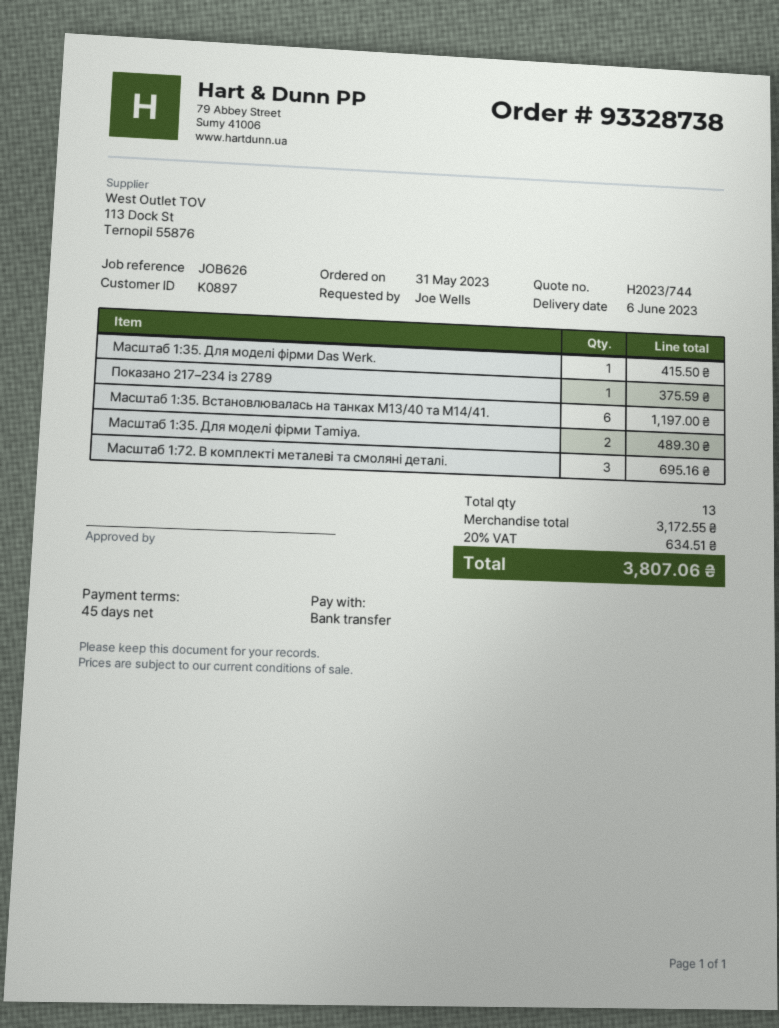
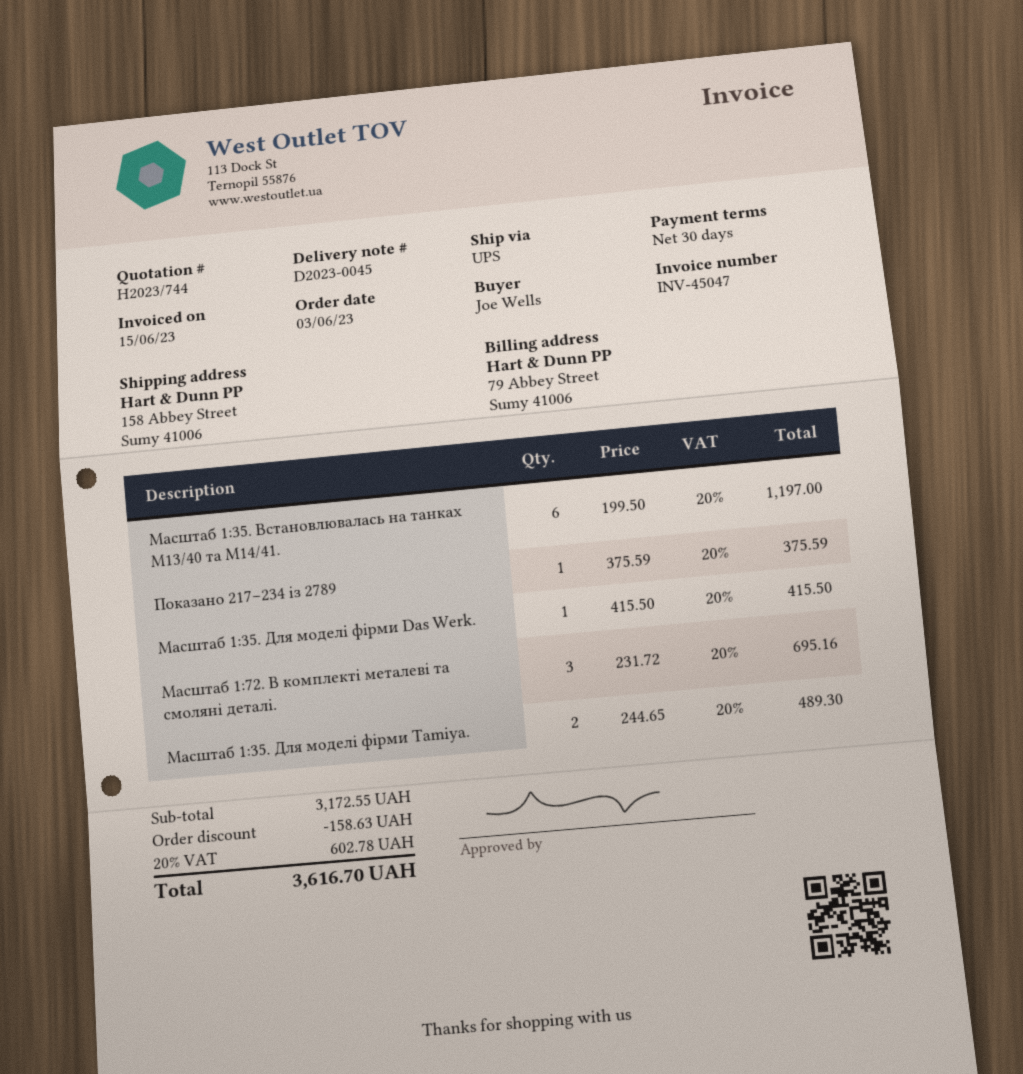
order date: 2023-05-31 -> 2023-06-03
payment terms: 45 days -> 30 days
discount: none -> 158.63
tax: 20% = 634.51 -> 20% = 602.78
total: 3807.06 -> 3616.70

